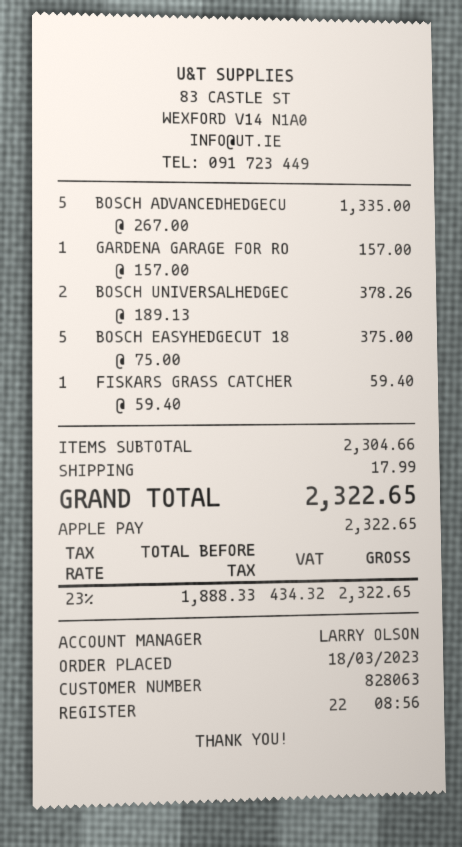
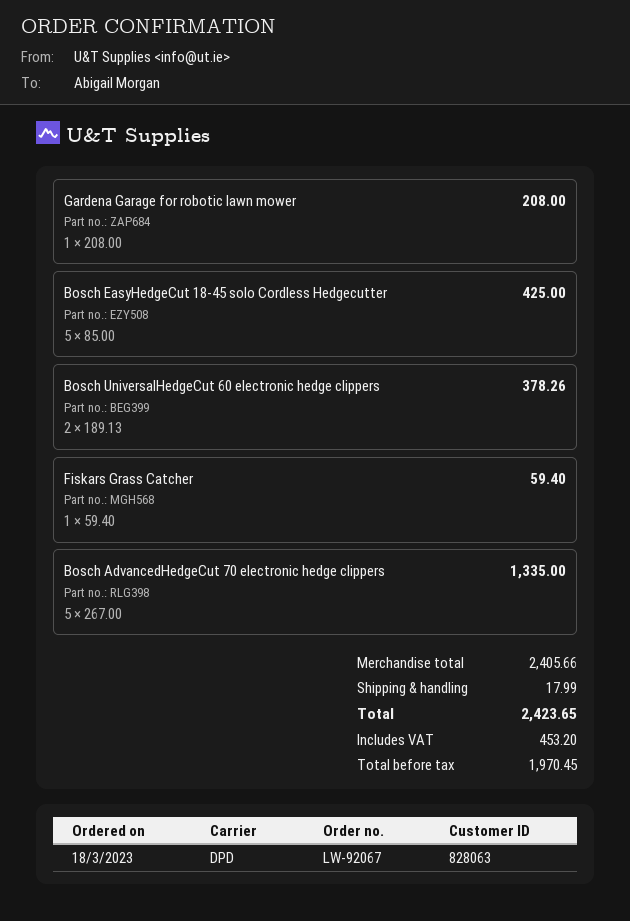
GARDENA GARAGE FOR RO: 1 x 157.00 = 157.00 -> 1 x 208.00 = 208.00
BOSCH EASYHEDGECUT 18: 5 x 75.00 = 375.00 -> 5 x 85.00 = 425.00
subtotal: 2304.66 -> 2405.66
net: 1888.33 -> 1970.45
tax: 434.32 -> 453.20
total: 2322.65 -> 2423.65

